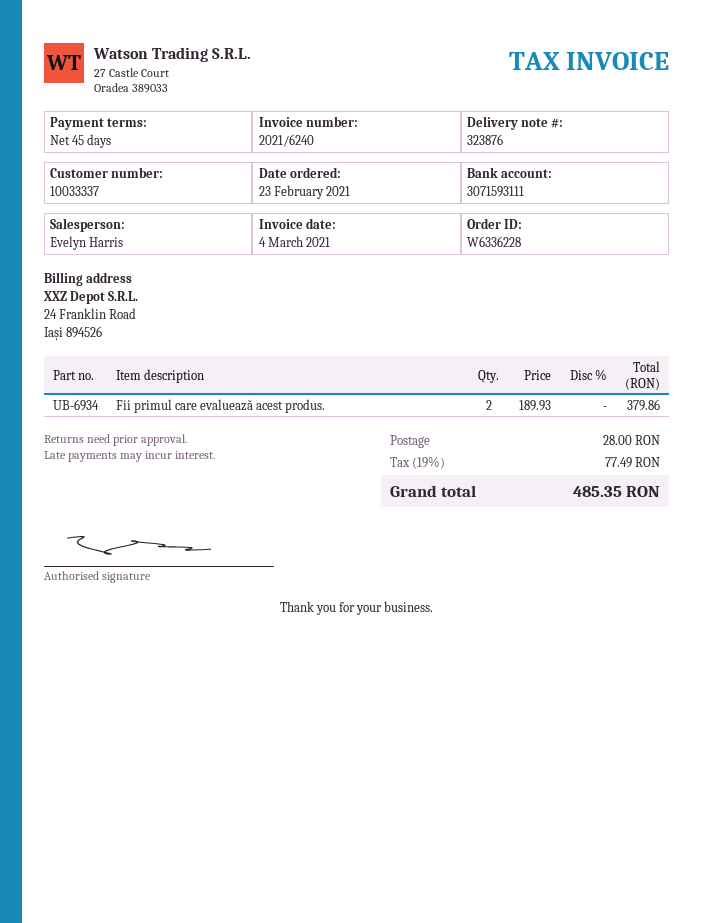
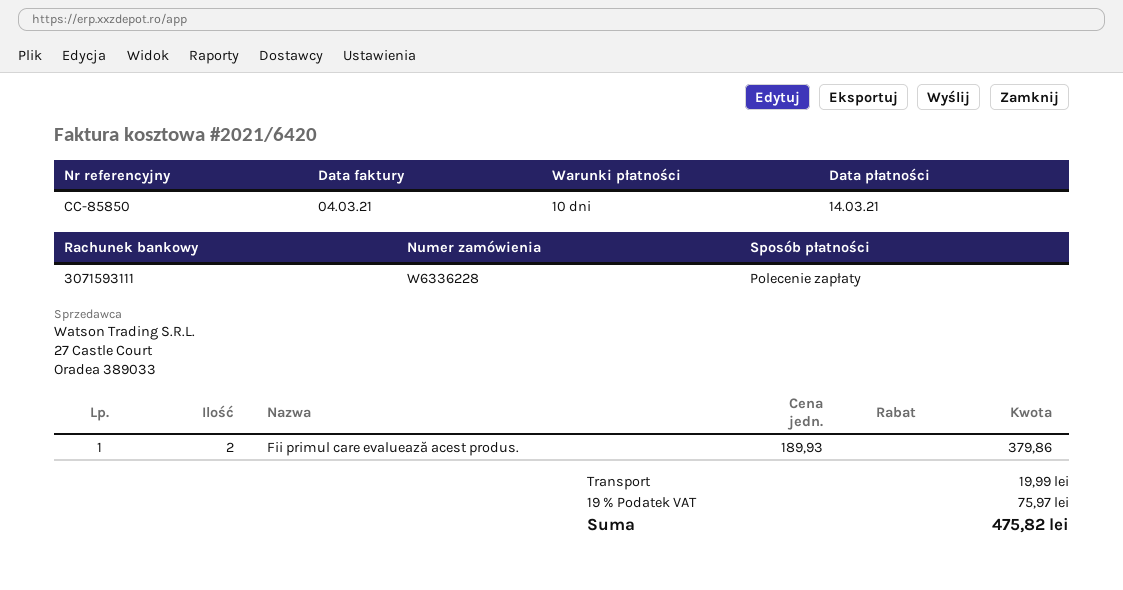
invoice number: 2021/6240 -> 2021/6420
payment terms: 45 days -> 10 days
shipping: 28.00 -> 19.99
tax: 19% = 77.49 -> 19% = 75.97
total: 485.35 -> 475.82

